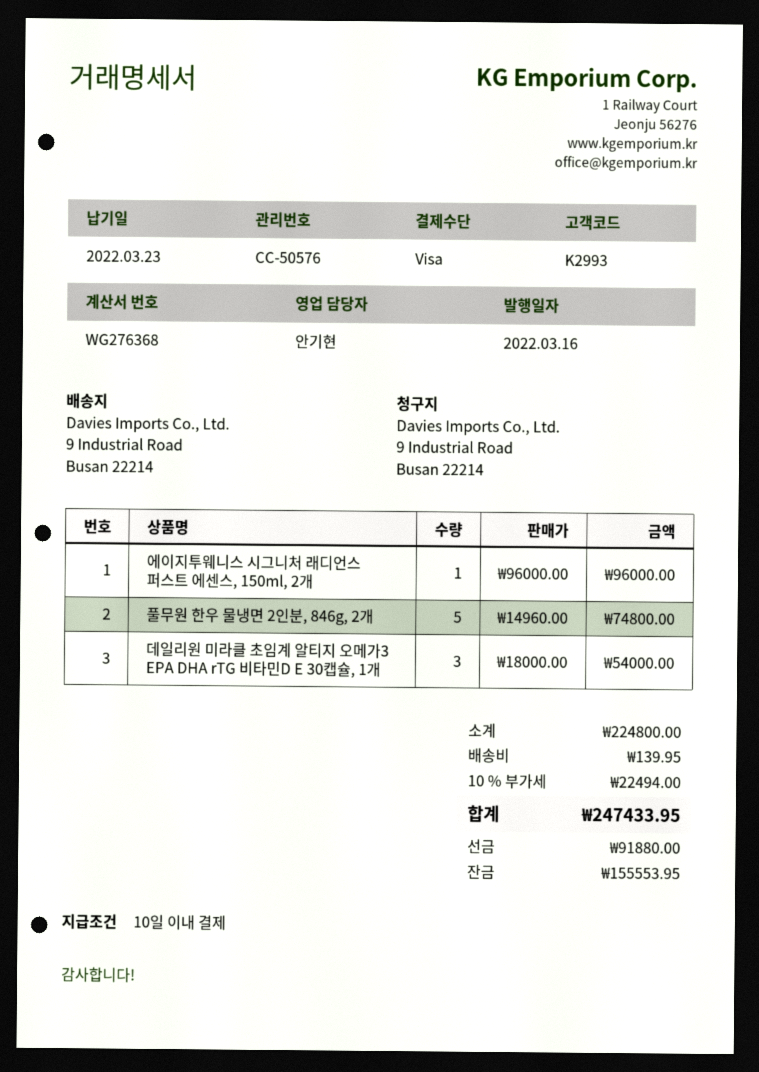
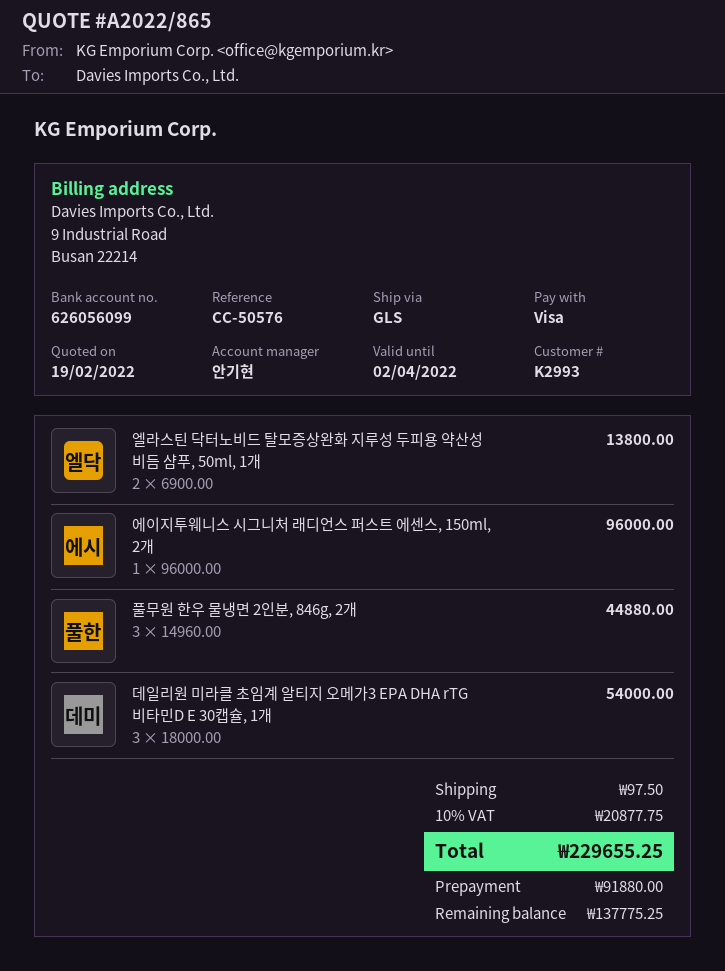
풀무원 한우 물냉면 2인분, 846g, 2개: 5 x 14960.00 = 74800.00 -> 3 x 14960.00 = 44880.00
엘라스틴 닥터노비드 탈모증상완화 지루성 두피용 약산성 비듬 샴푸, 50ml, 1개: none -> 2 x 6900.00 = 13800.00
shipping: 139.95 -> 97.50
tax: 10% = 22494.00 -> 10% = 20877.75
total: 247433.95 -> 229655.25
balance: 155553.95 -> 137775.25

